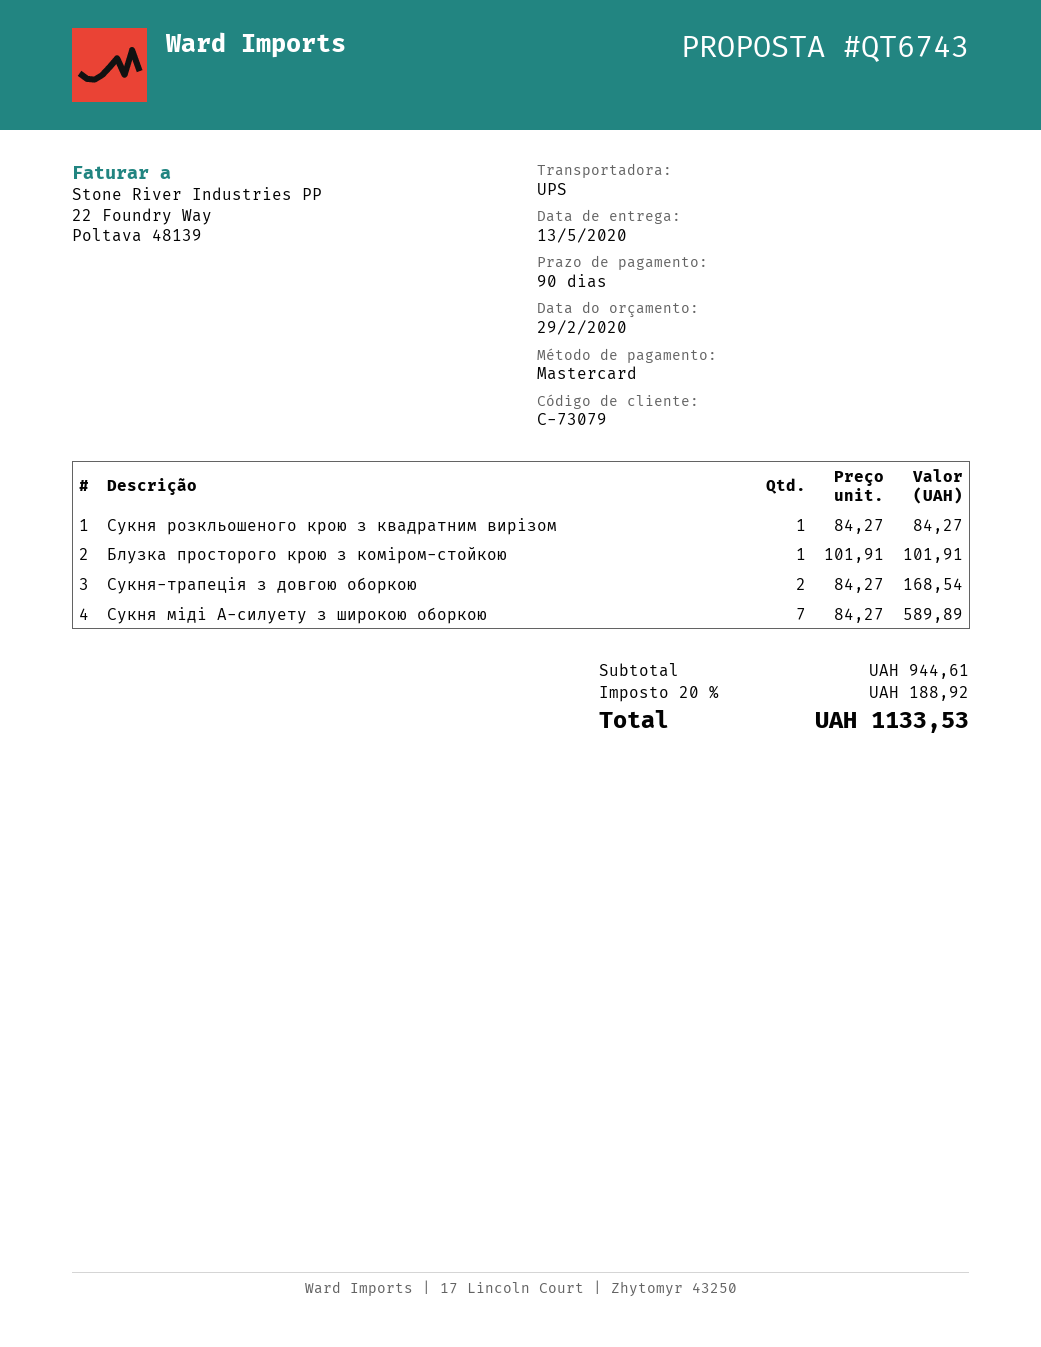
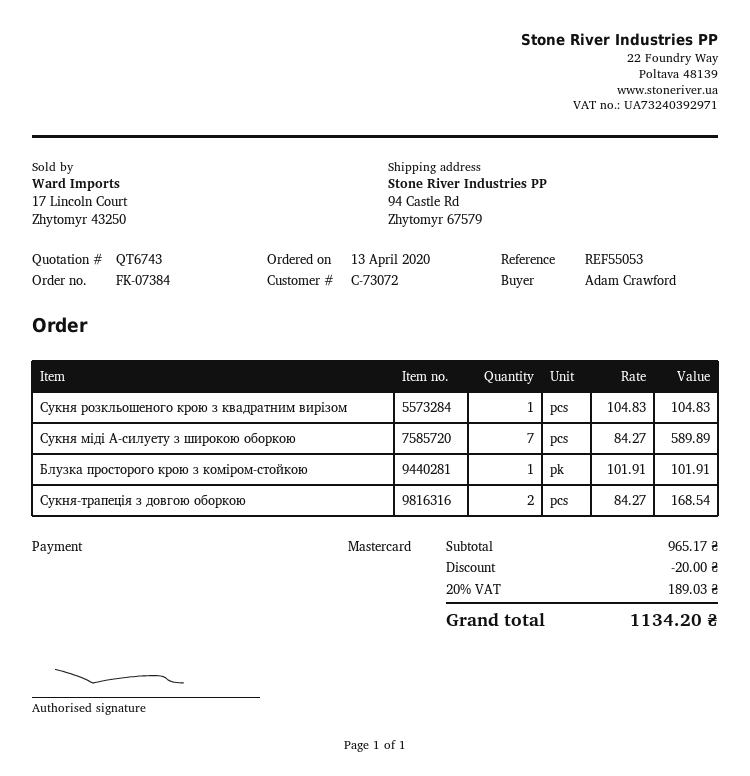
customer number: C-73079 -> C-73072
Сукня розкльошеного крою з квадратним вирізом: 1 x 84.27 = 84.27 -> 1 x 104.83 = 104.83
subtotal: 944.61 -> 965.17
discount: none -> 20.00
tax: 20% = 188.92 -> 20% = 189.03
total: 1133.53 -> 1134.20

